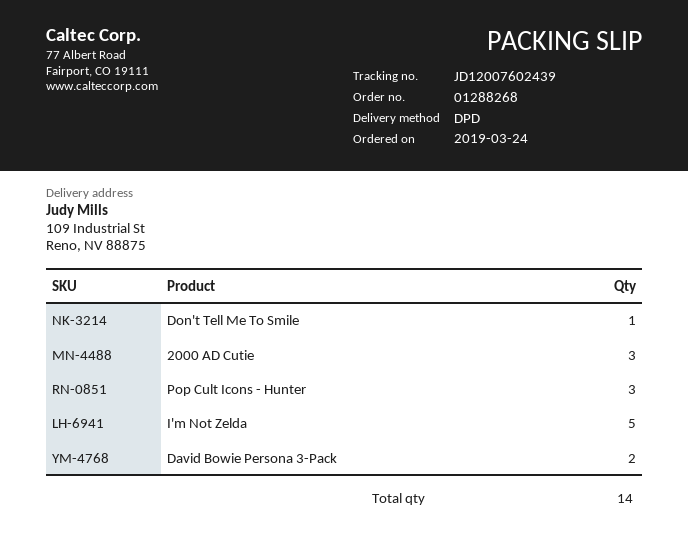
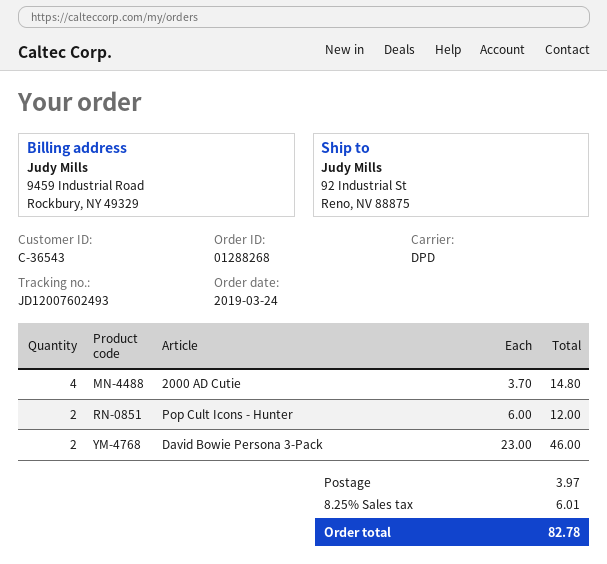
tracking number: JD12007602439 -> JD12007602493
ship to: 109 Industrial St, Reno, NV 88875 -> 92 Industrial St, Reno, NV 88875
Don't Tell Me To Smile: 1 -> none
2000 AD Cutie: 3 -> 4
Pop Cult Icons - Hunter: 3 -> 2
I'm Not Zelda: 5 -> none

